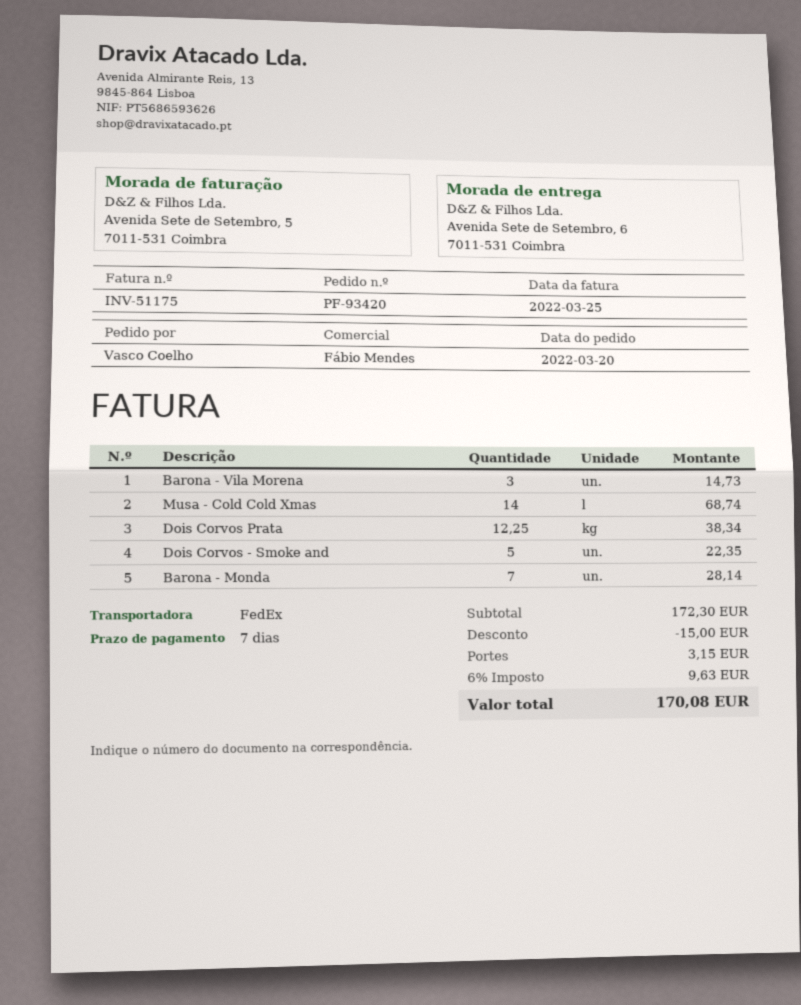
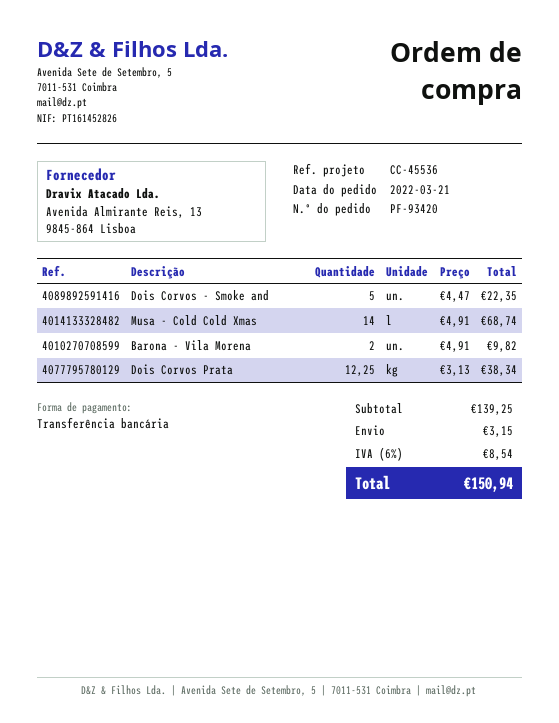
order date: 2022-03-20 -> 2022-03-21
Barona - Vila Morena: 3 for 14.73 -> 2 for 9.82
Barona - Monda: 7 for 28.14 -> none
subtotal: 172.30 -> 139.25
discount: 15.00 -> none
tax: 6% = 9.63 -> 6% = 8.54
total: 170.08 -> 150.94

